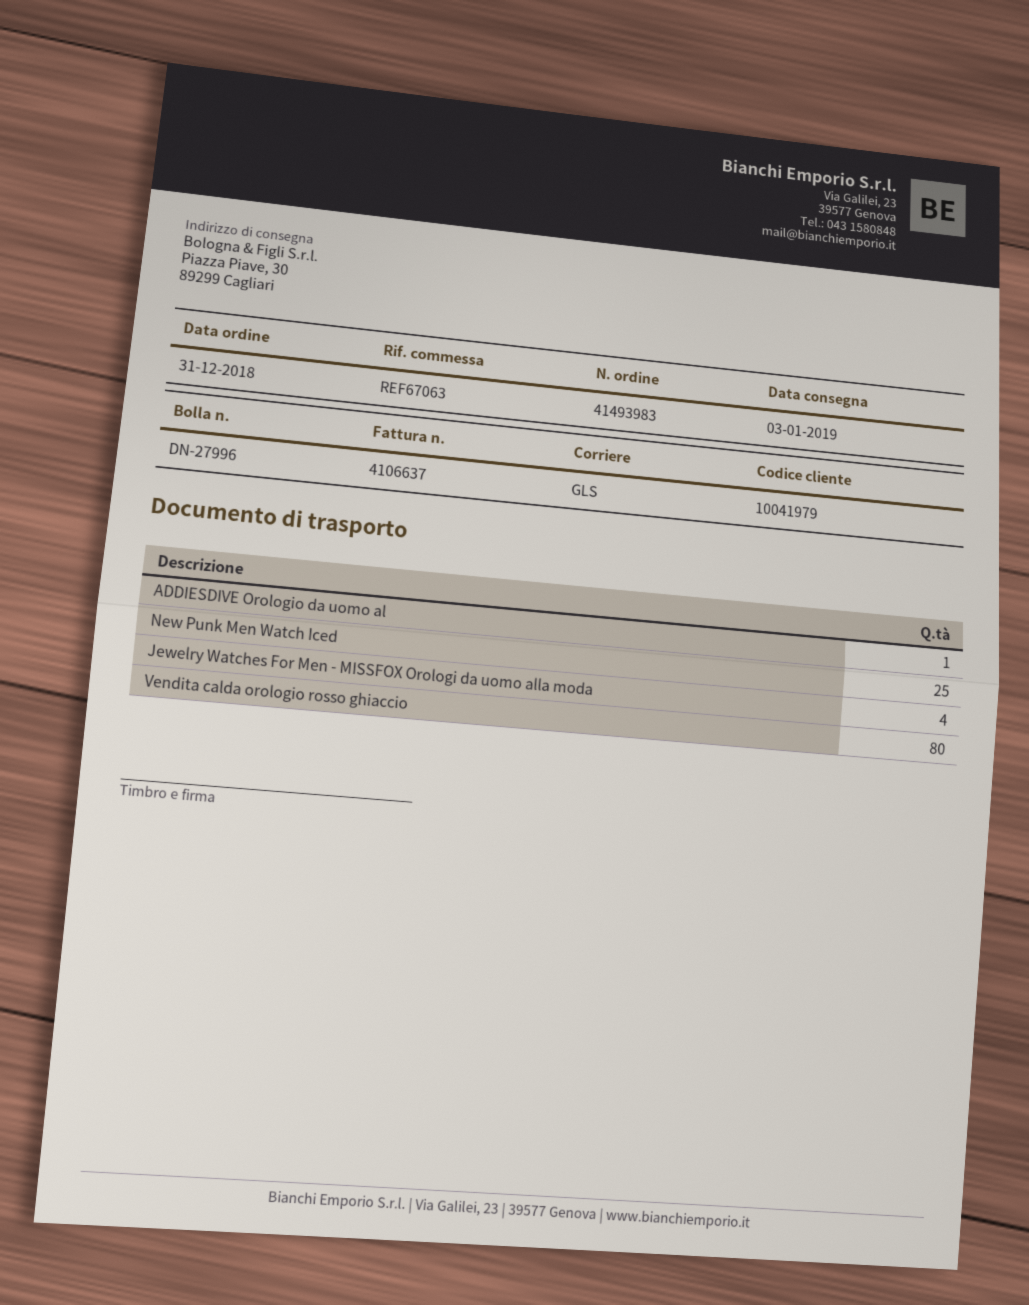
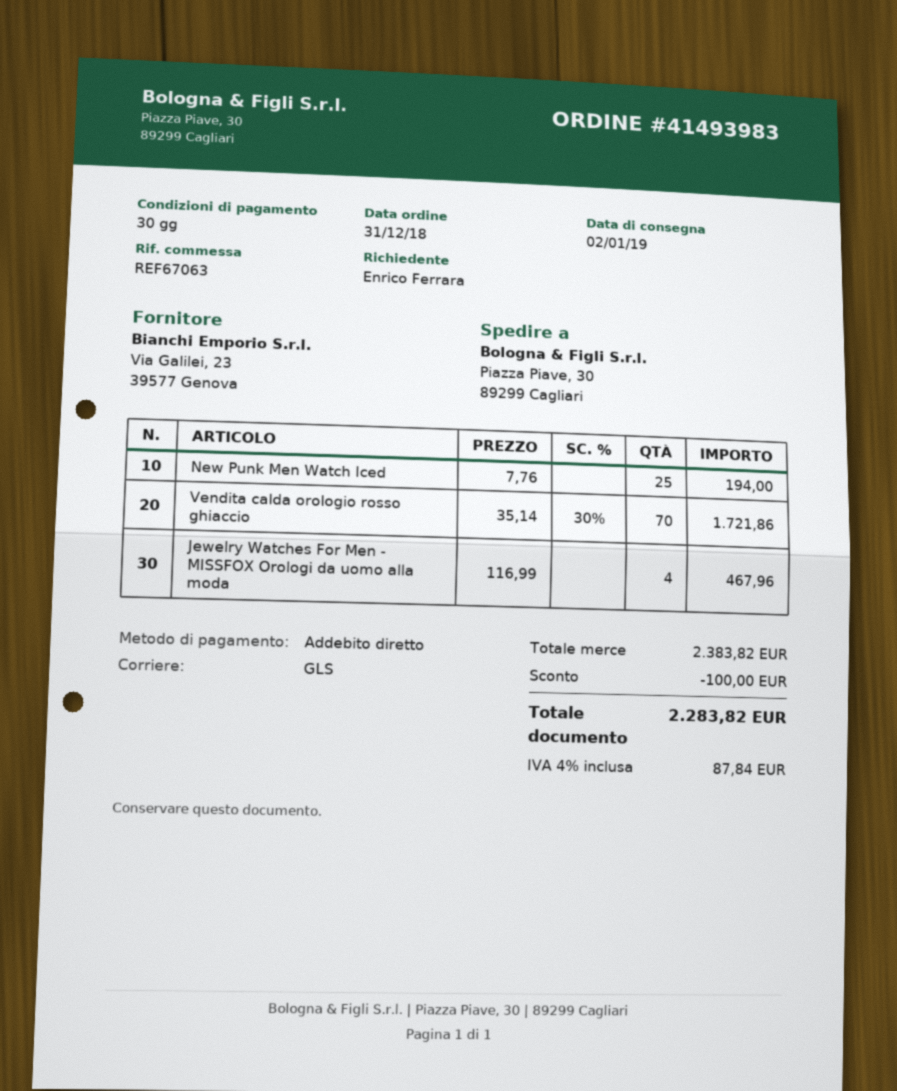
delivery date: 2019-01-03 -> 2019-01-02
ADDIESDIVE Orologio da uomo al: 1 -> none
Vendita calda orologio rosso ghiaccio: 80 -> 70

